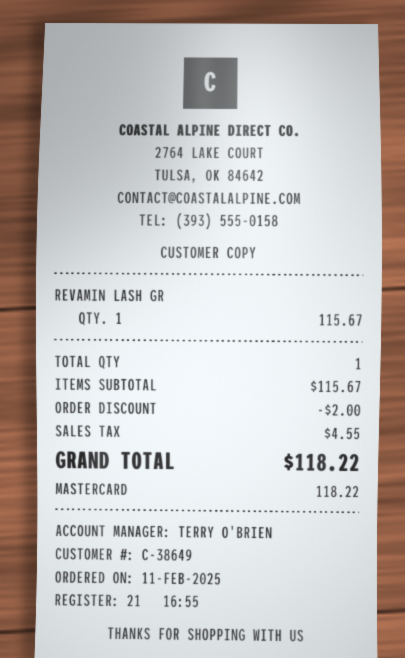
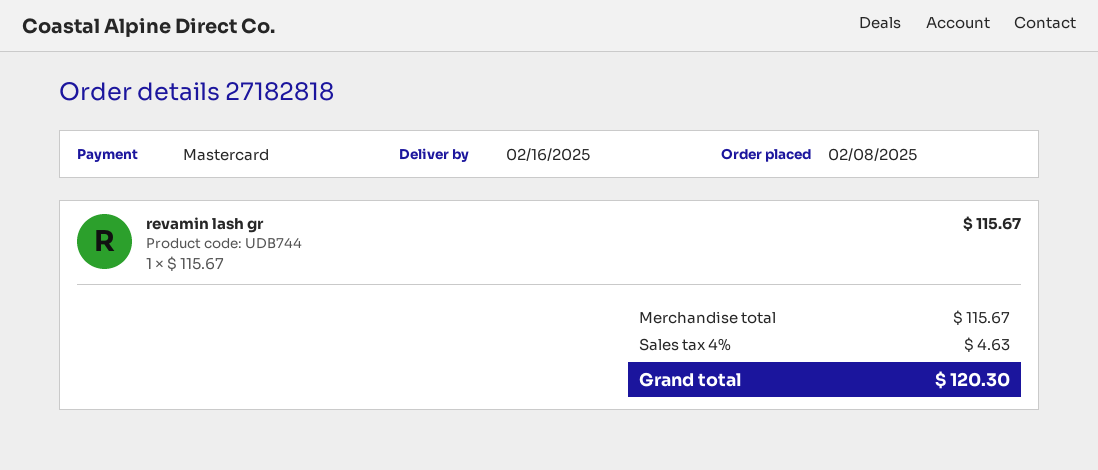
order date: 2025-02-11 -> 2025-02-08
discount: 2.00 -> none
tax: 4.55 -> 4.63
total: 118.22 -> 120.30

